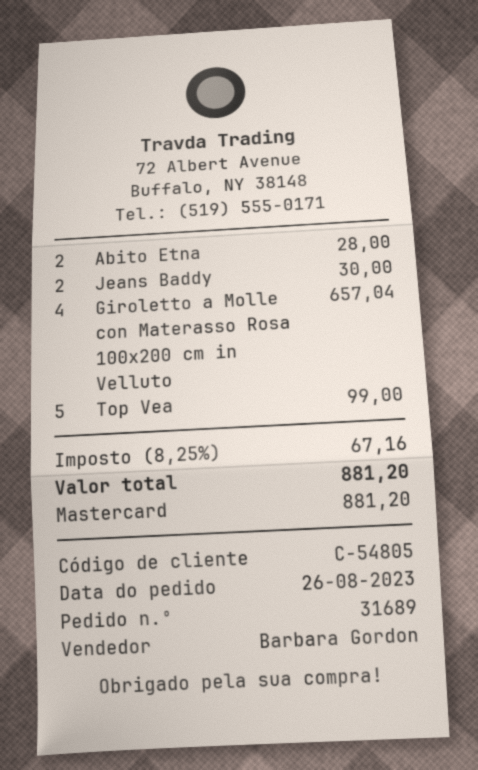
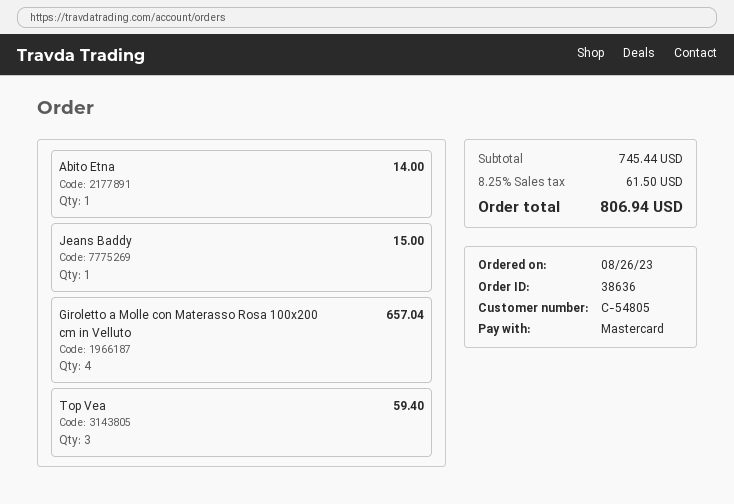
order number: 31689 -> 38636
Abito Etna: 2 for 28.00 -> 1 for 14.00
Jeans Baddy: 2 for 30.00 -> 1 for 15.00
Top Vea: 5 for 99.00 -> 3 for 59.40
tax: 8.25% = 67.16 -> 8.25% = 61.50
total: 881.20 -> 806.94

